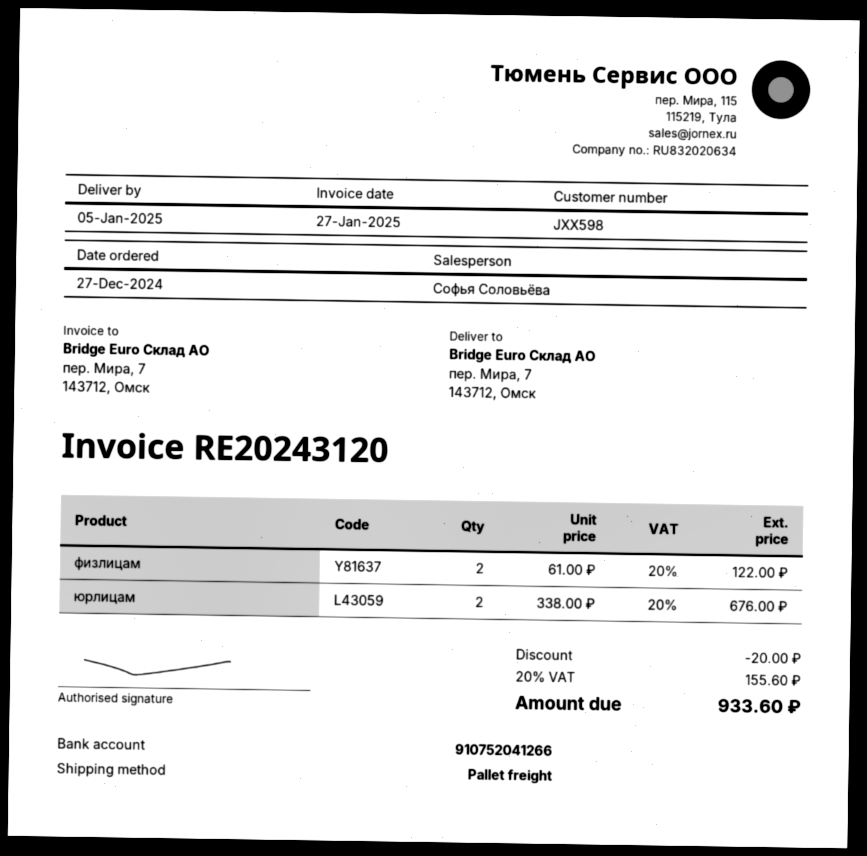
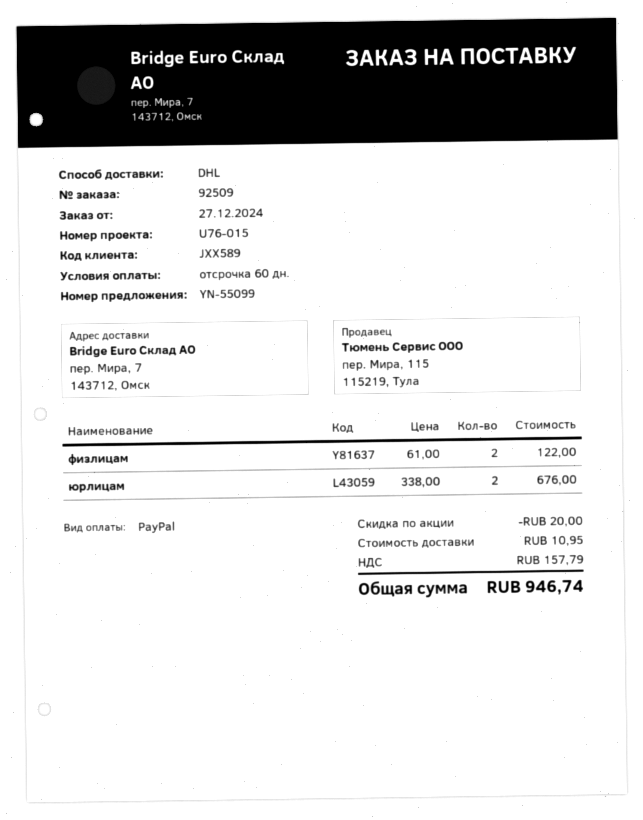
customer number: JXX598 -> JXX589
shipping method: pallet freight -> DHL
shipping: none -> 10.95
tax: 155.60 -> 157.79
total: 933.60 -> 946.74

